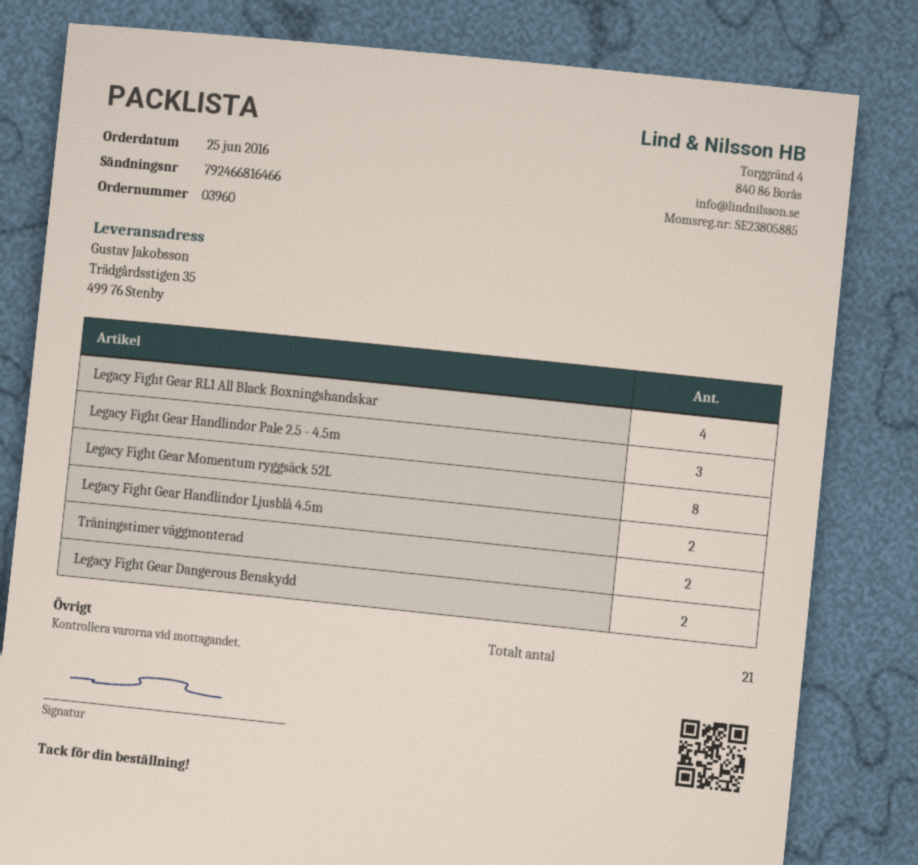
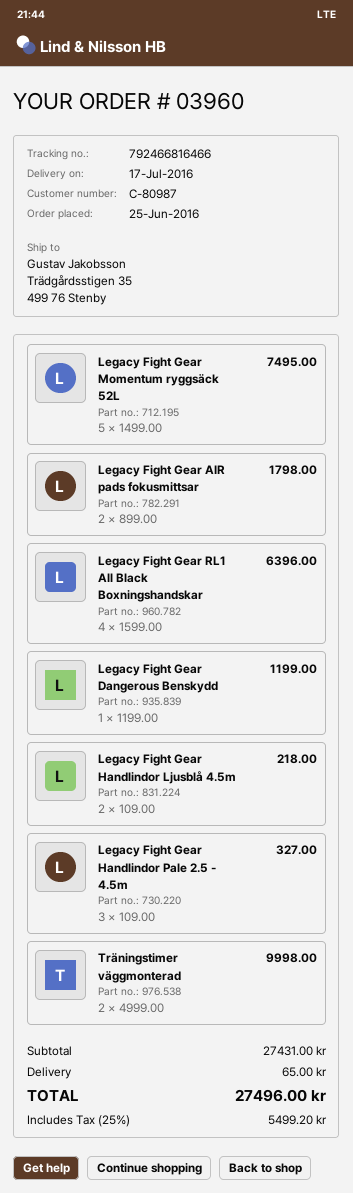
Legacy Fight Gear Momentum ryggsäck 52L: 8 -> 5
Legacy Fight Gear Dangerous Benskydd: 2 -> 1
Legacy Fight Gear AIR pads fokusmittsar: none -> 2

